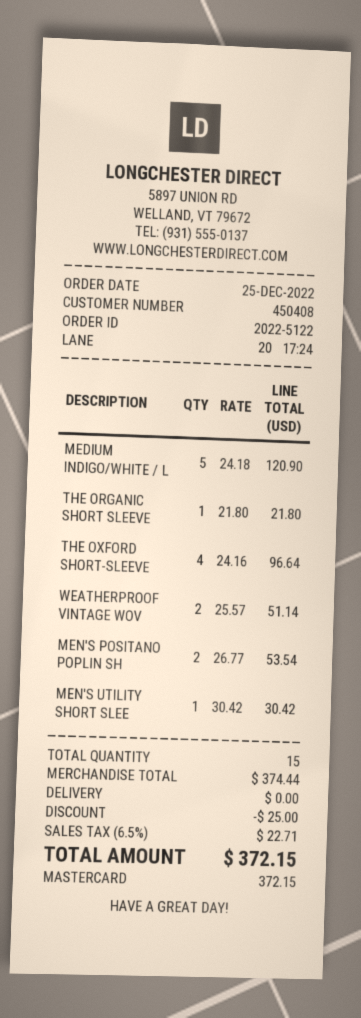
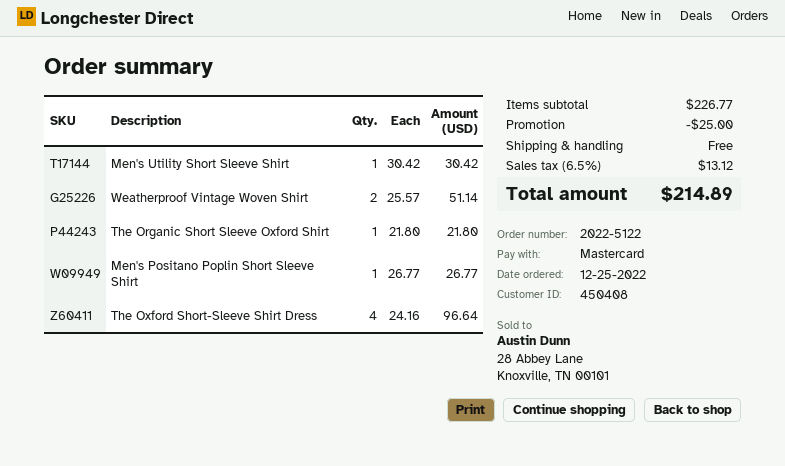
MEDIUM INDIGO/WHITE / L: 5 x 24.18 = 120.90 -> none
MEN'S POSITANO POPLIN SH: 2 x 26.77 = 53.54 -> 1 x 26.77 = 26.77
subtotal: 374.44 -> 226.77
tax: 6.5% = 22.71 -> 6.5% = 13.12
total: 372.15 -> 214.89

